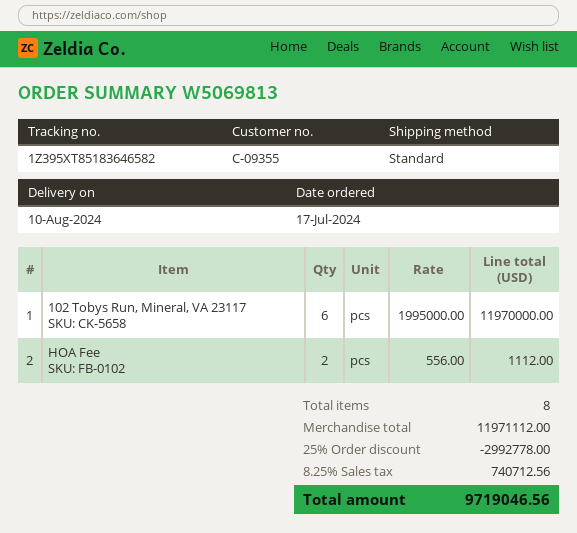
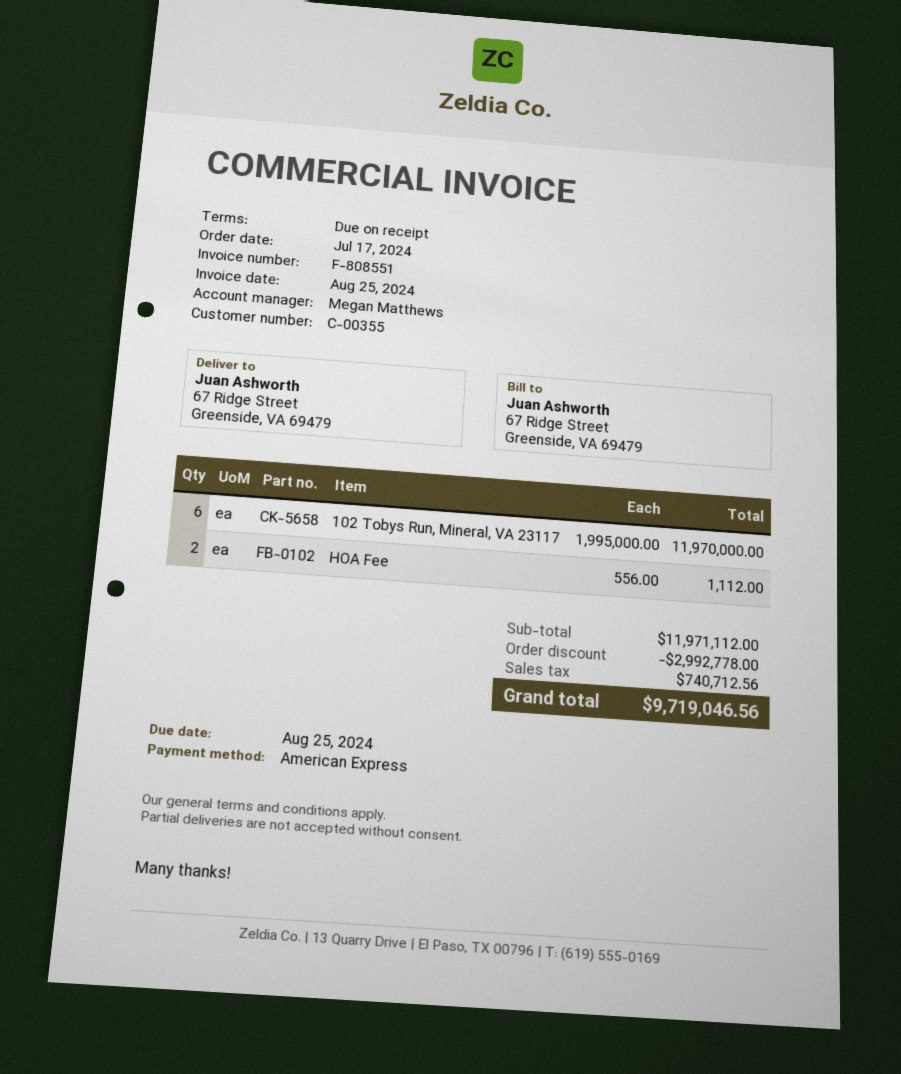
customer number: C-09355 -> C-00355

